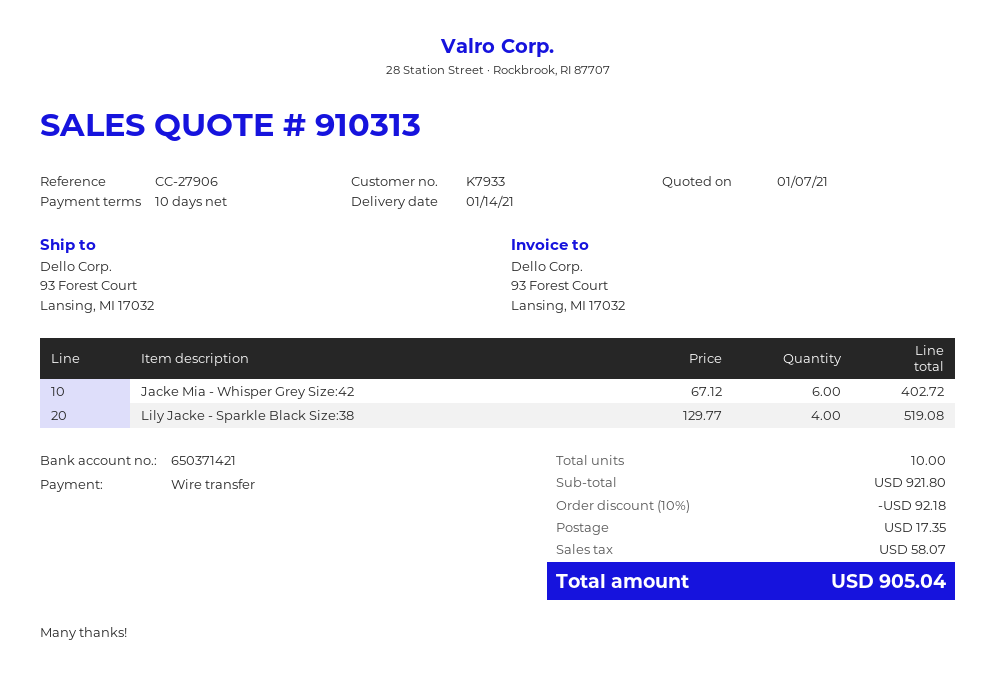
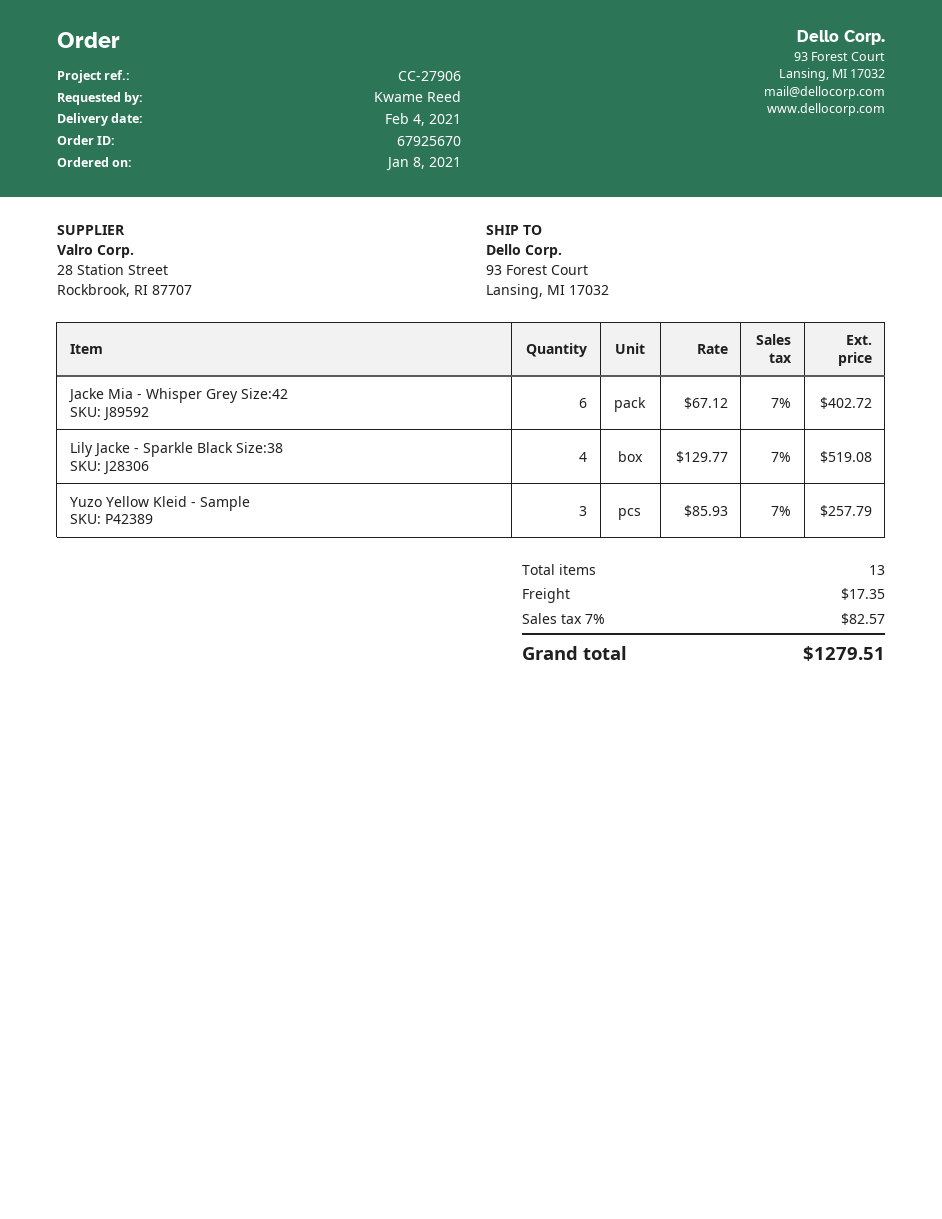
delivery date: 2021-01-14 -> 2021-02-04
Yuzo Yellow Kleid - Sample: none -> 3 x 85.93 = 257.79
total quantity: 10 -> 13
discount: 10% = 92.18 -> none
tax: 58.07 -> 82.57
total: 905.04 -> 1279.51

